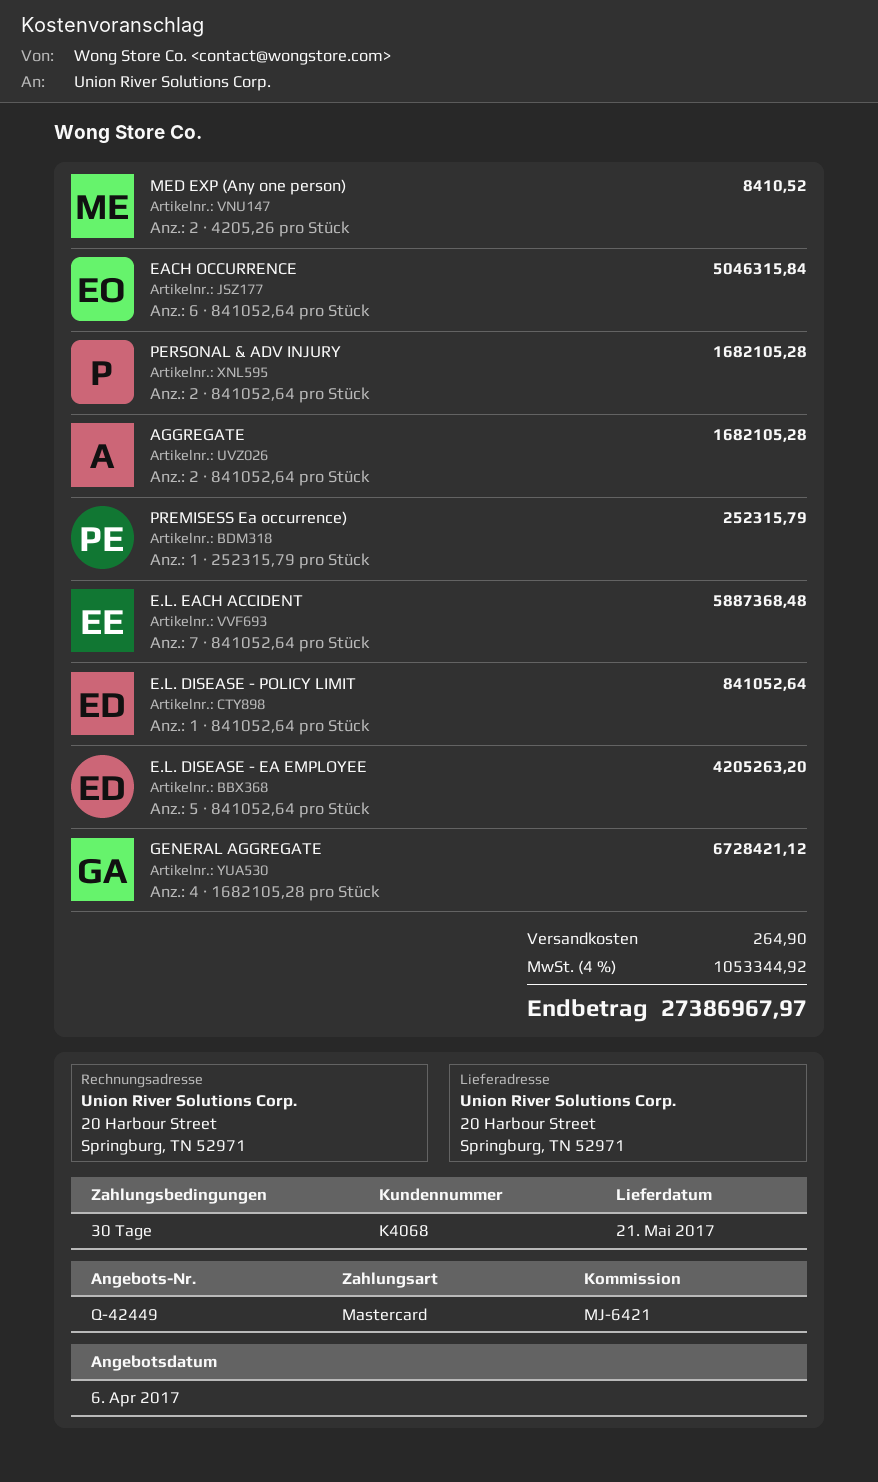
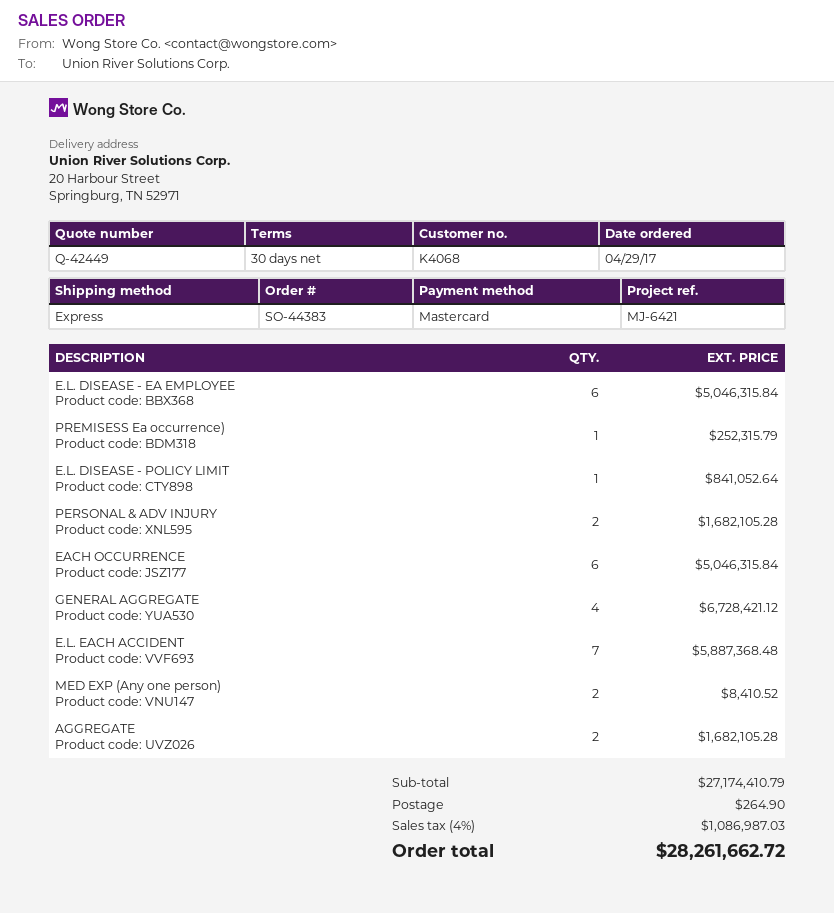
E.L. DISEASE - EA EMPLOYEE: 5 for 4205263.20 -> 6 for 5046315.84
tax: 4% = 1053344.92 -> 4% = 1086987.03
total: 27386967.97 -> 28261662.72

